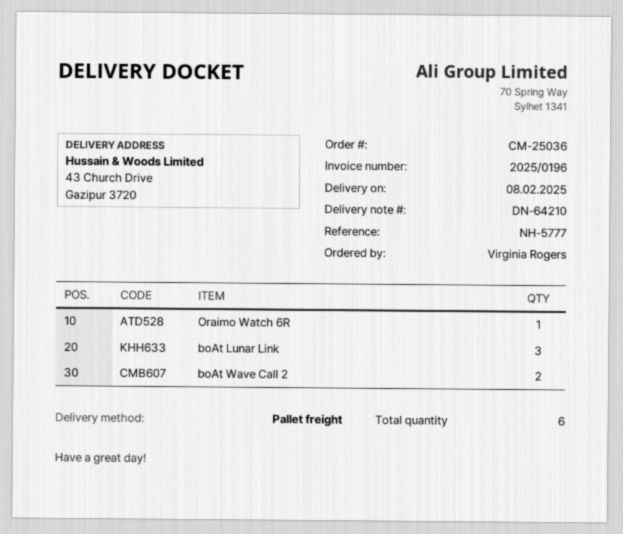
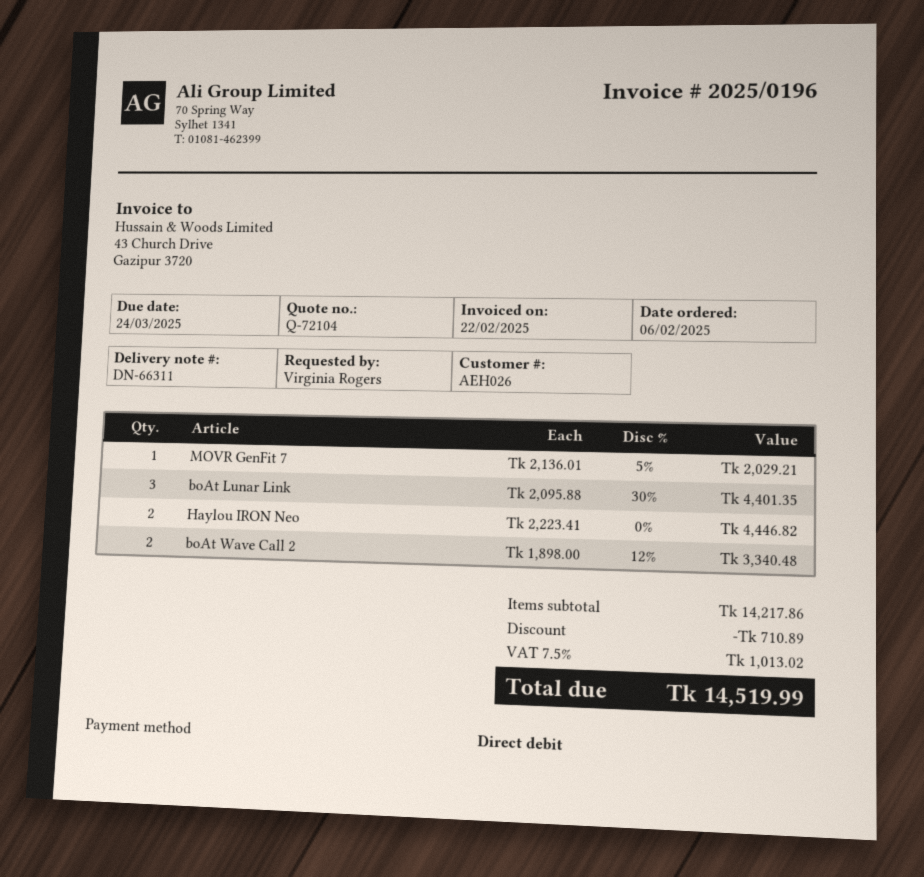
delivery note number: DN-64210 -> DN-66311
Oraimo Watch 6R: 1 -> none
MOVR GenFit 7: none -> 1
Haylou IRON Neo: none -> 2

